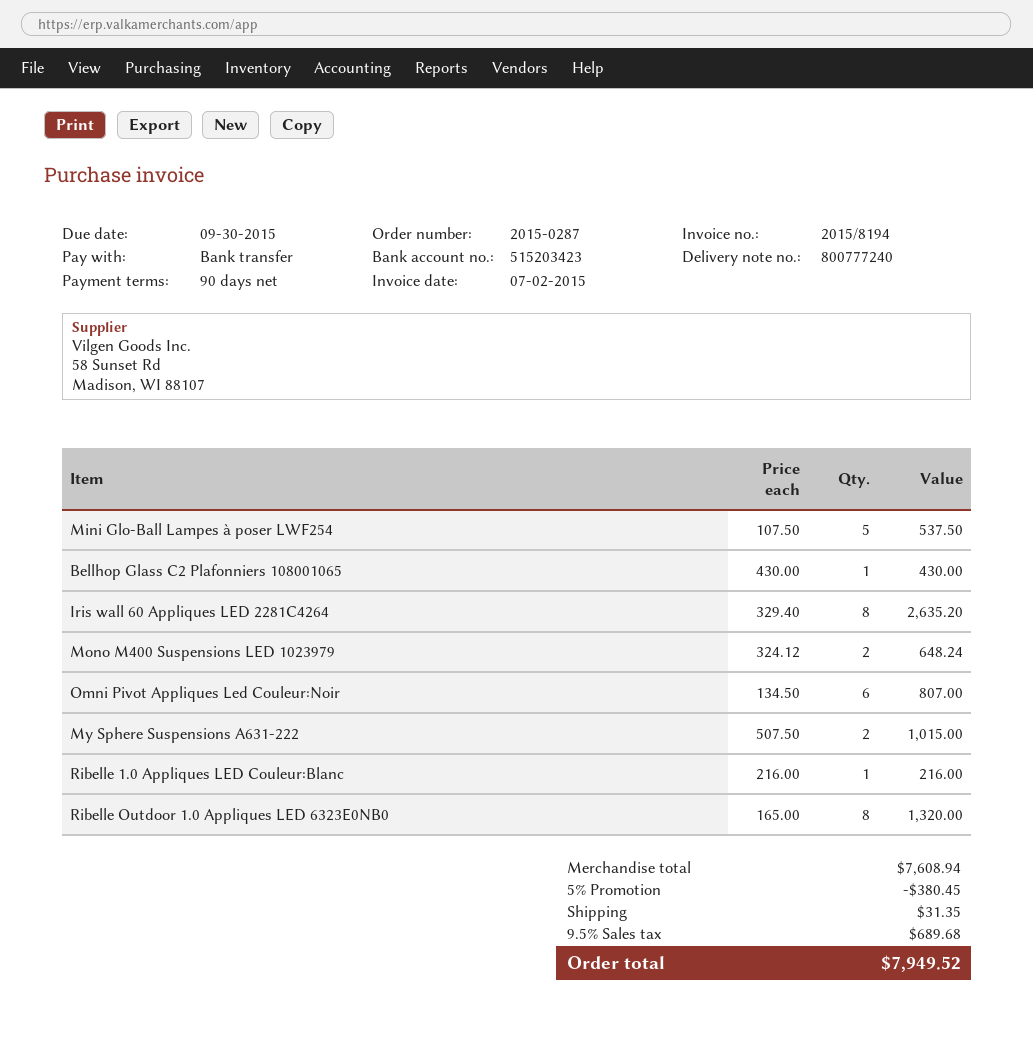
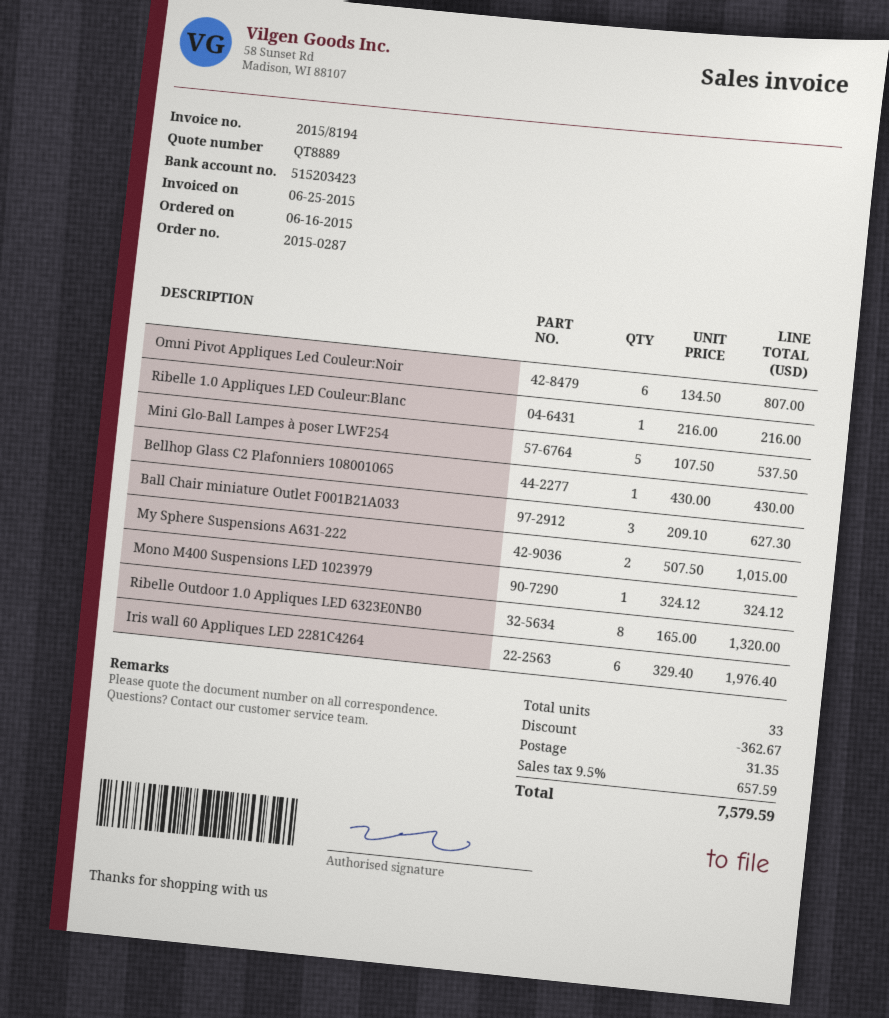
invoice date: 2015-07-02 -> 2015-06-25
Iris wall 60 Appliques LED 2281C4264: 8 x 329.40 = 2635.20 -> 6 x 329.40 = 1976.40
Mono M400 Suspensions LED 1023979: 2 x 324.12 = 648.24 -> 1 x 324.12 = 324.12
Ball Chair miniature Outlet F001B21A033: none -> 3 x 209.10 = 627.30
discount: 380.45 -> 362.67
tax: 9.5% = 689.68 -> 9.5% = 657.59
total: 7949.52 -> 7579.59

